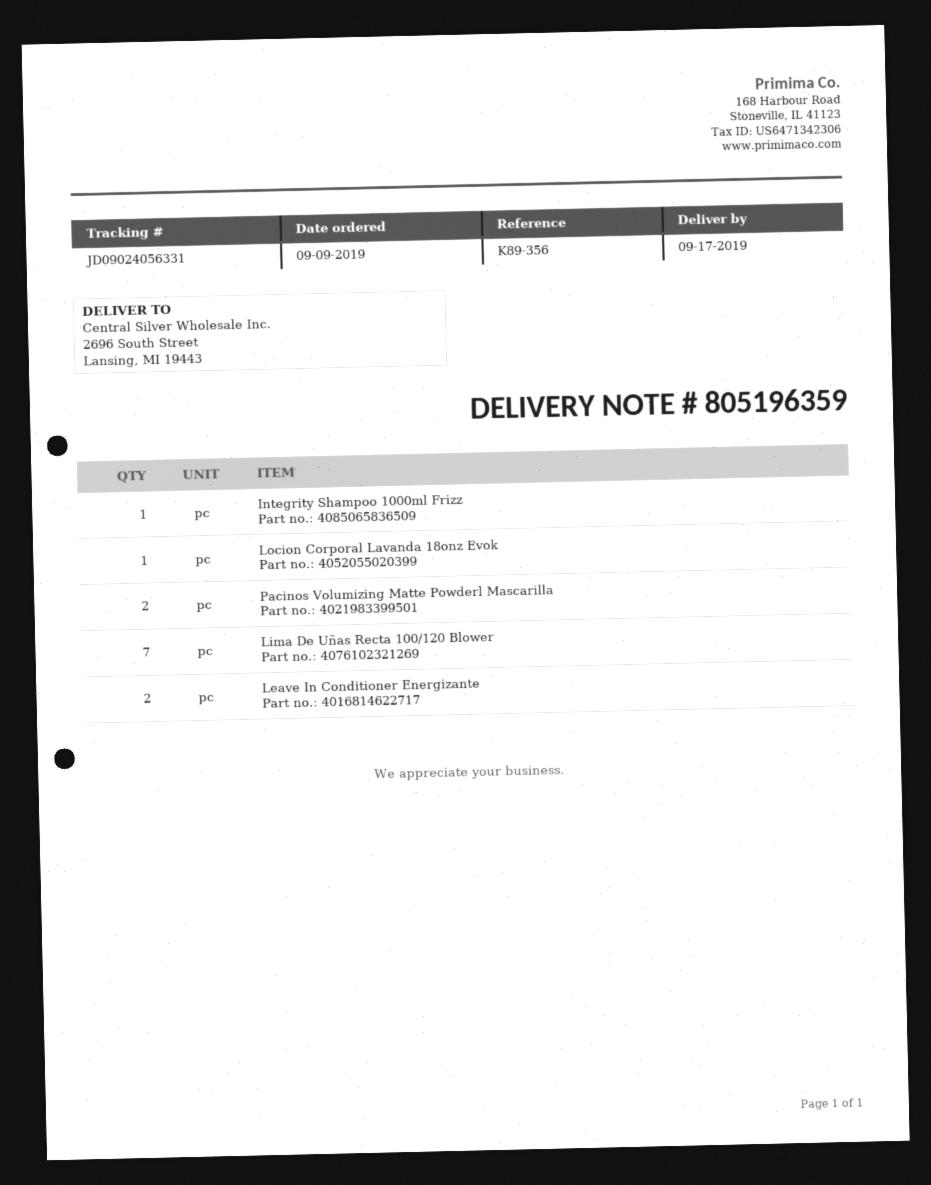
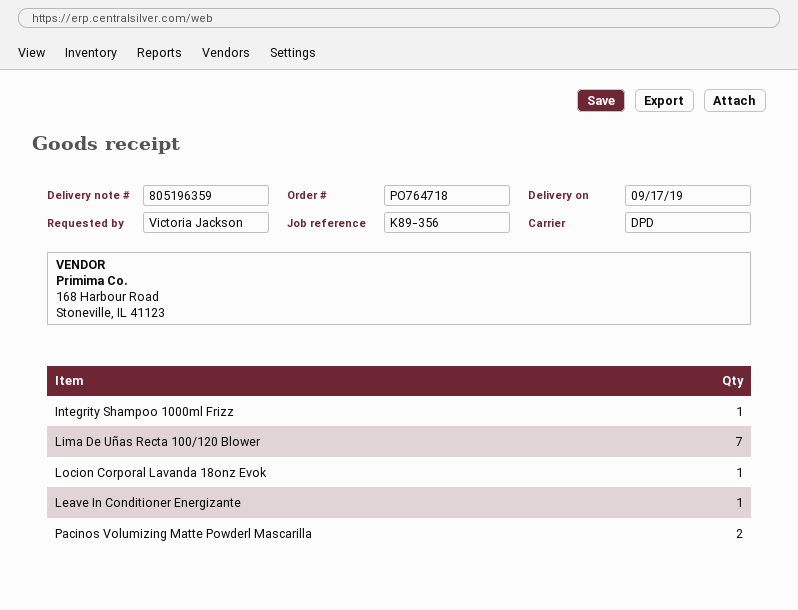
Leave In Conditioner Energizante: 2 -> 1

